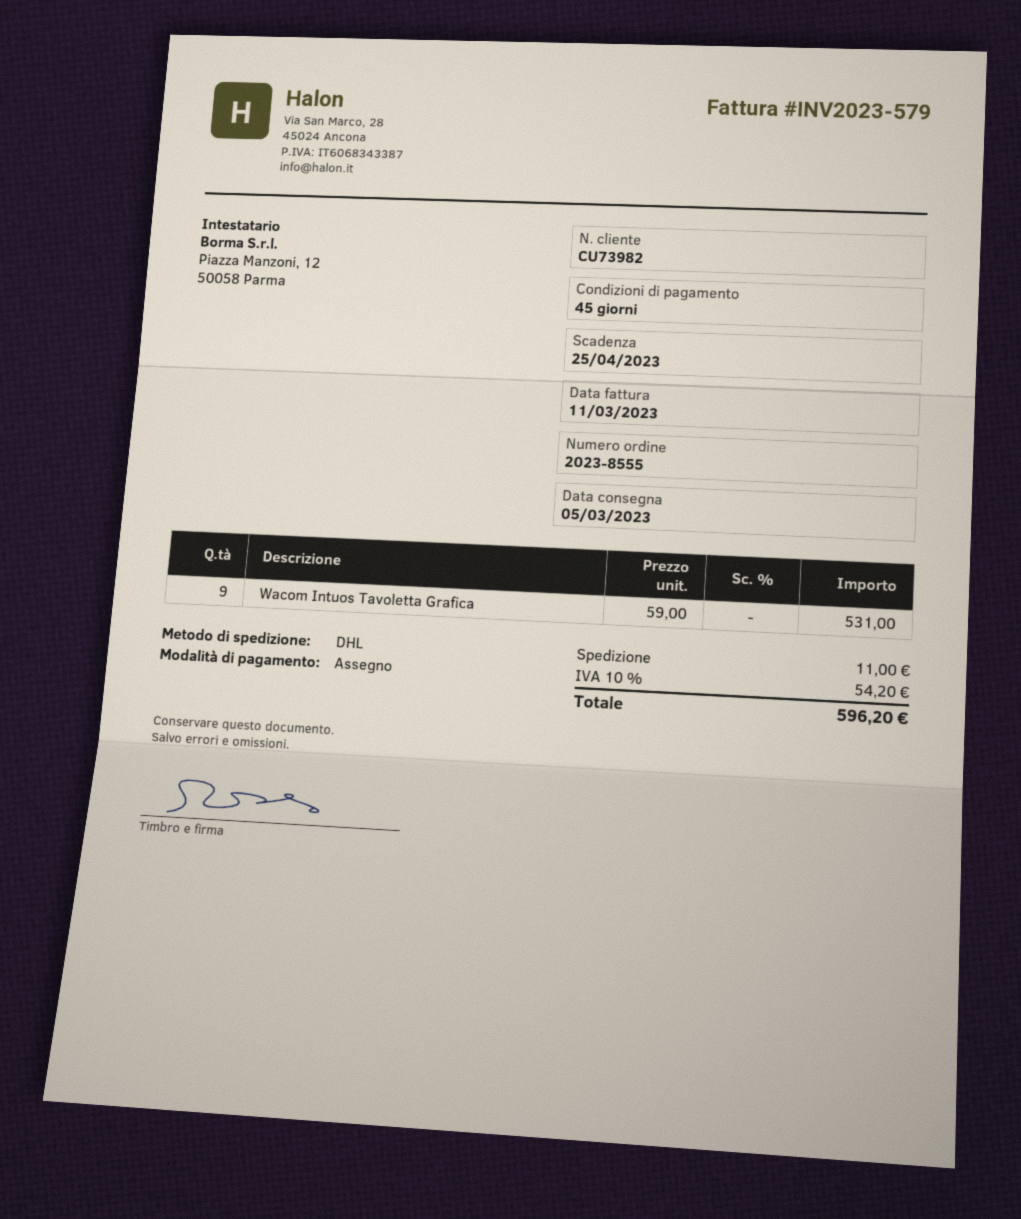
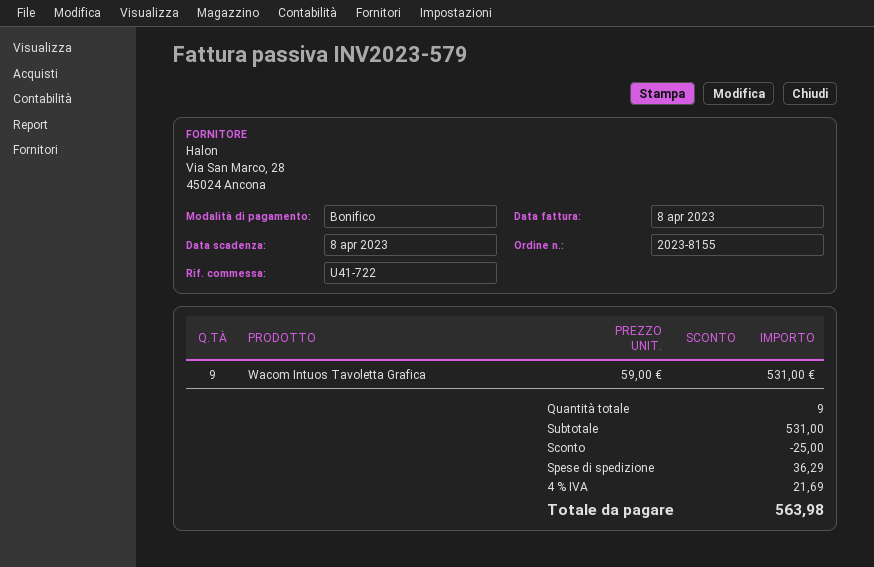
order number: 2023-8555 -> 2023-8155
invoice date: 2023-03-11 -> 2023-04-08
due date: 2023-04-25 -> 2023-04-08
payment method: cheque -> bank transfer
discount: none -> 25.00
shipping: 11.00 -> 36.29
tax: 10% = 54.20 -> 4% = 21.69
total: 596.20 -> 563.98

